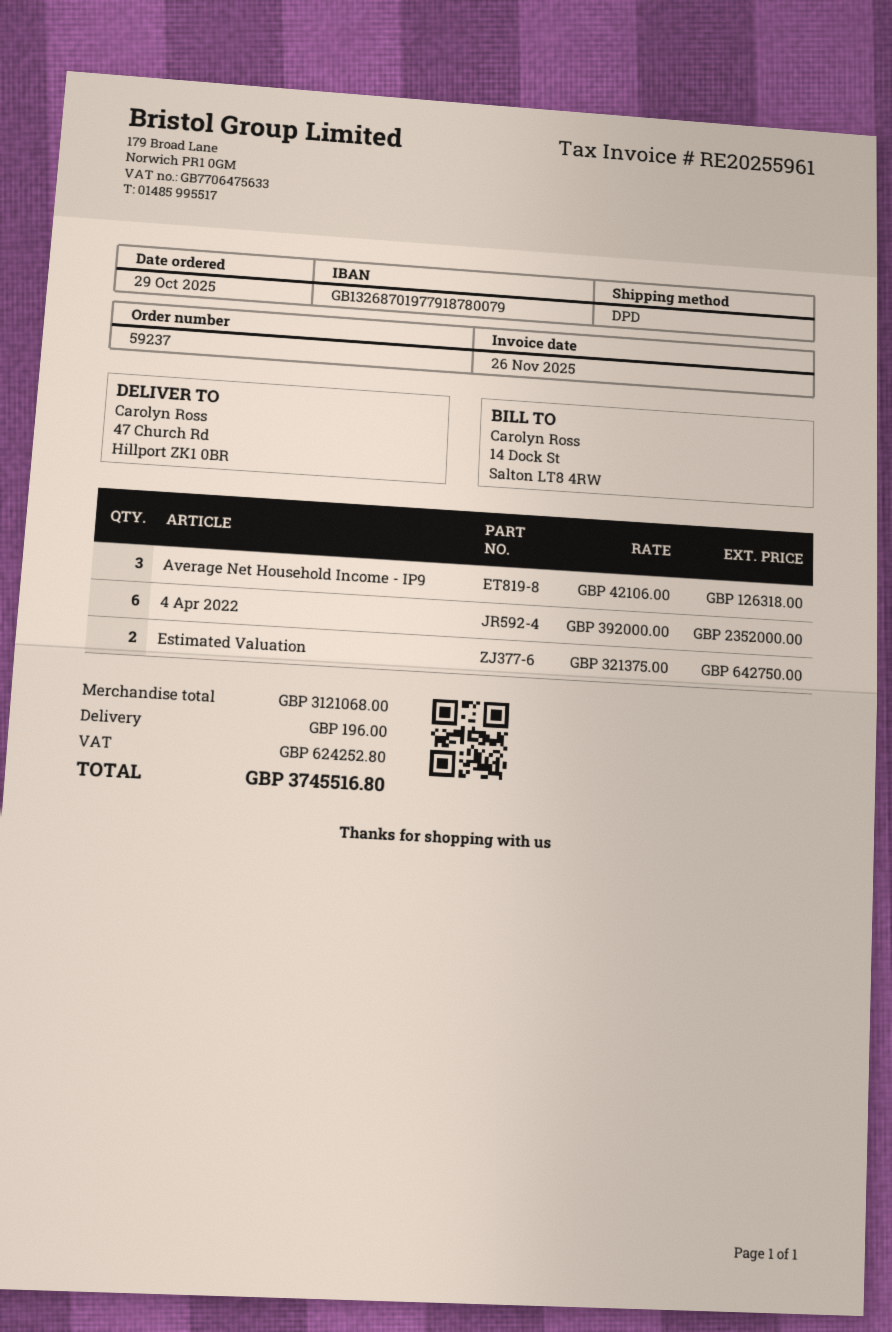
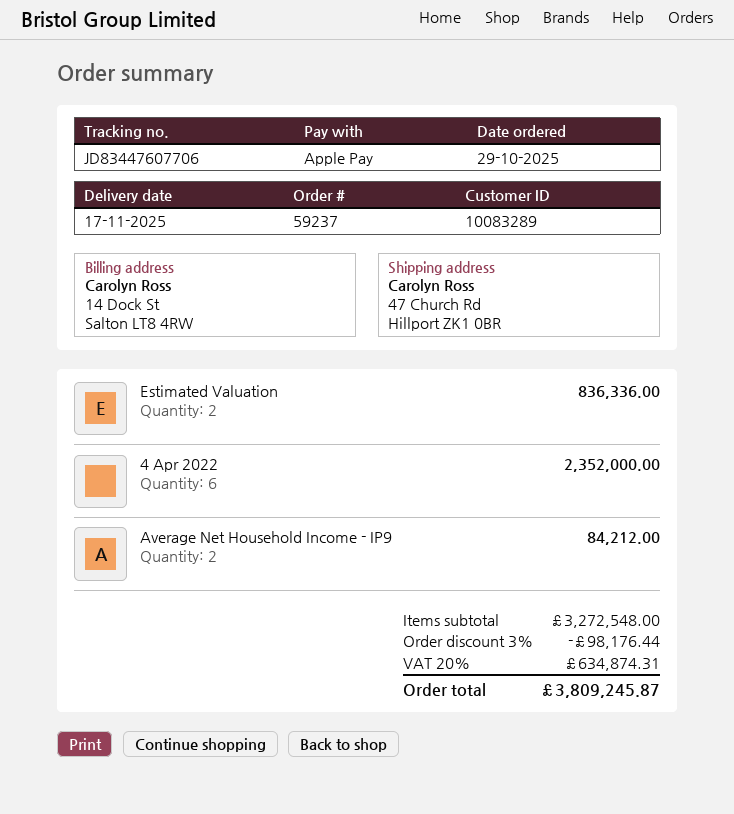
Average Net Household Income - IP9: 3 for 126318.00 -> 2 for 84212.00
Estimated Valuation: 2 for 642750.00 -> 2 for 836336.00
subtotal: 3121068.00 -> 3272548.00
discount: none -> 3% = 98176.44
shipping: 196.00 -> none
tax: 624252.80 -> 634874.31
total: 3745516.80 -> 3809245.87

